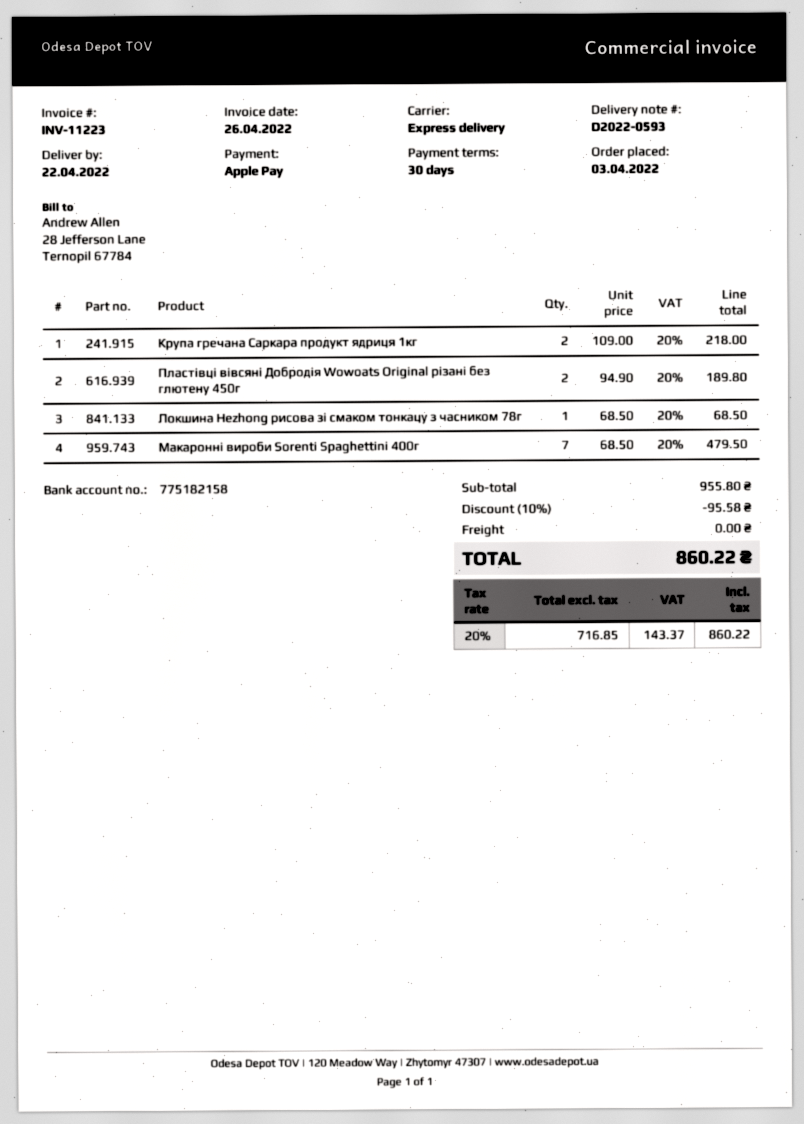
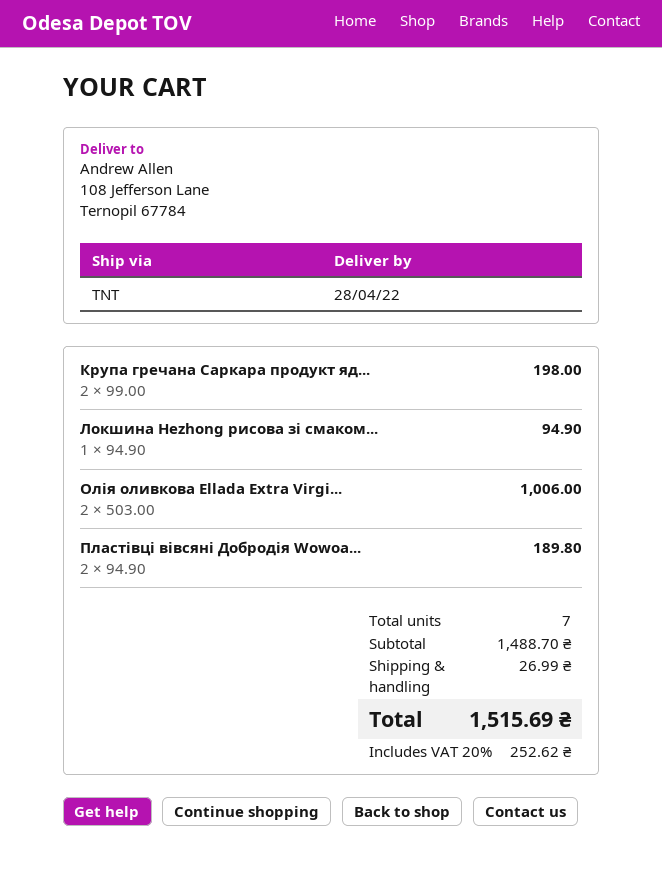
delivery date: 2022-04-22 -> 2022-04-28
shipping method: express -> TNT
Крупа гречана Саркара продукт ядриця 1кг: 2 x 109.00 = 218.00 -> 2 x 99.00 = 198.00
Локшина Hezhong рисова зі смаком тонкацу з часником 78г: 1 x 68.50 = 68.50 -> 1 x 94.90 = 94.90
Макаронні вироби Sorenti Spaghettini 400г: 7 x 68.50 = 479.50 -> none
Олія оливкова Ellada Extra Virgi...: none -> 2 x 503.00 = 1006.00
subtotal: 955.80 -> 1488.70
discount: 10% = 95.58 -> none
shipping: 0.00 -> 26.99
tax: 20% = 143.37 -> 20% = 252.62
total: 860.22 -> 1515.69

